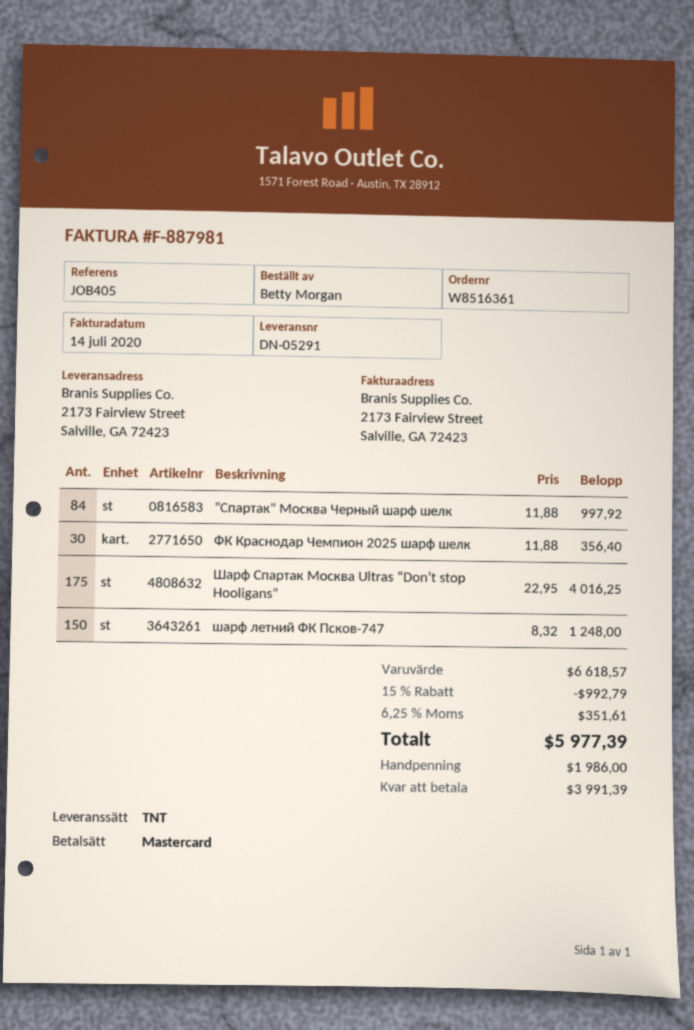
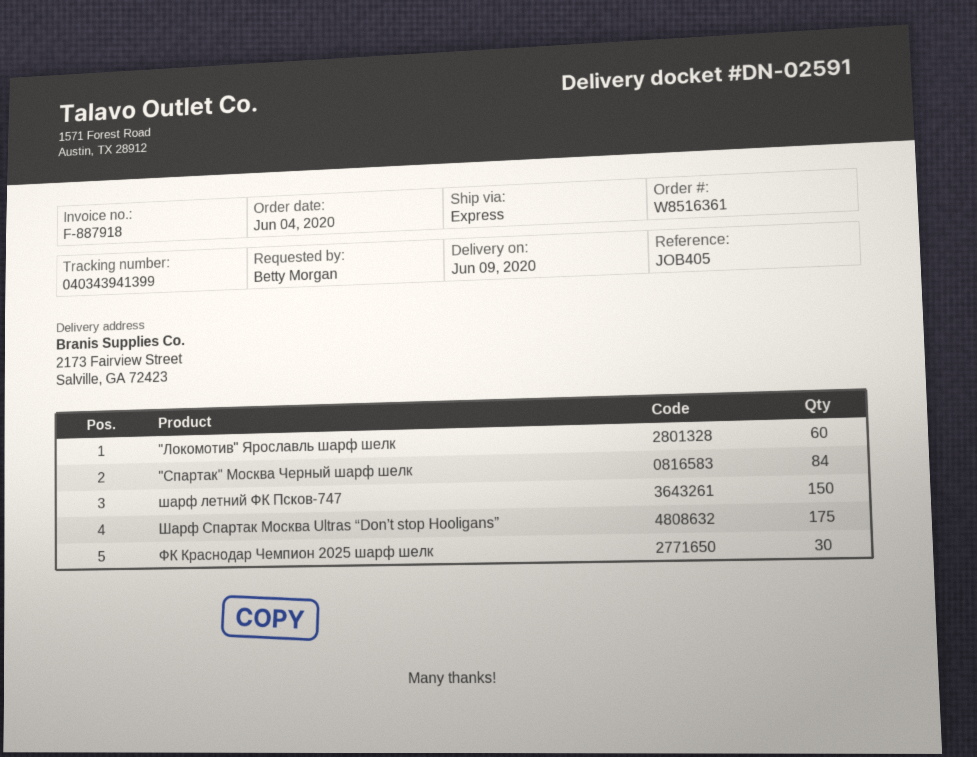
delivery note number: DN-05291 -> DN-02591
invoice number: F-887981 -> F-887918
shipping method: TNT -> express
"Локомотив" Ярославль шарф шелк: none -> 60

